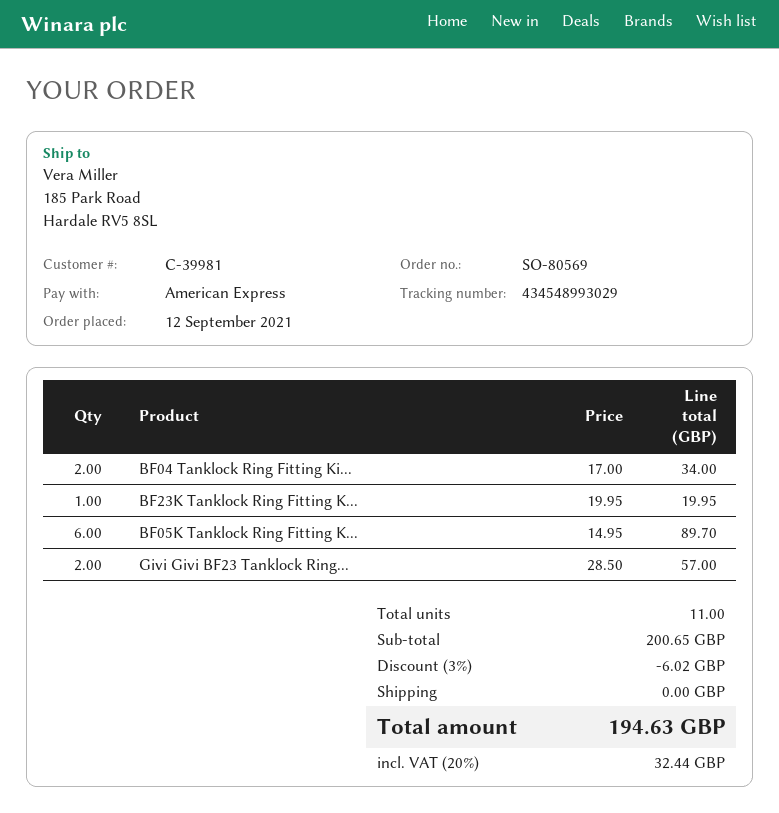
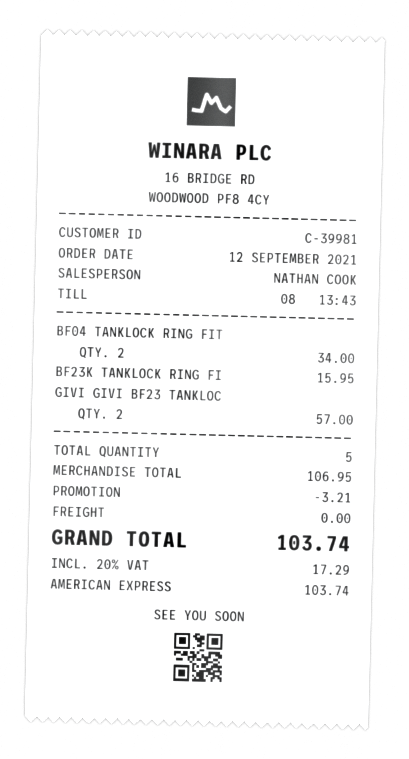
BF23K Tanklock Ring Fitting K...: 1 for 19.95 -> 1 for 15.95
BF05K Tanklock Ring Fitting K...: 6 for 89.70 -> none
total quantity: 11 -> 5
subtotal: 200.65 -> 106.95
discount: 6.02 -> 3.21
tax: 20% = 32.44 -> 20% = 17.29
total: 194.63 -> 103.74

